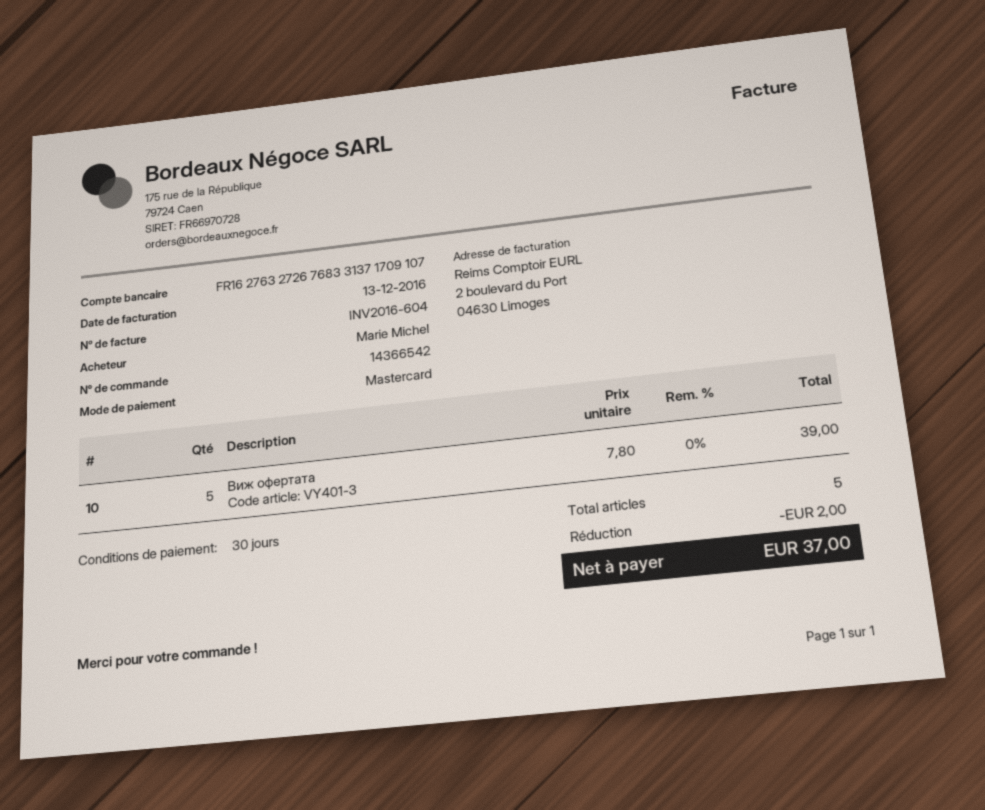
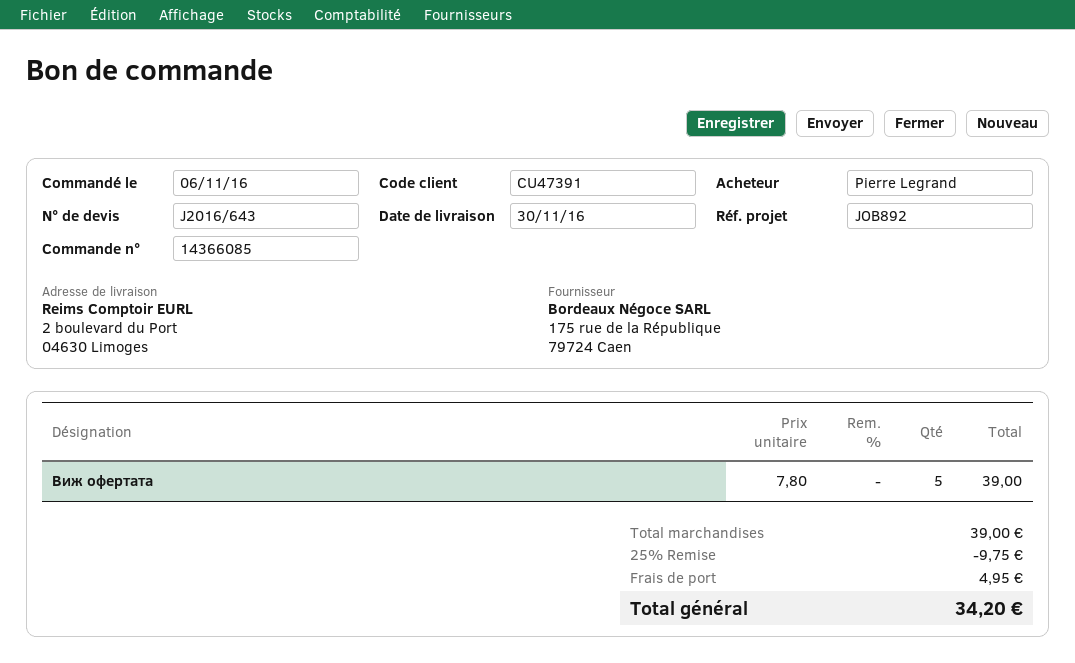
order number: 14366542 -> 14366085
ordered by: Marie Michel -> Pierre Legrand
discount: 2.00 -> 9.75
shipping: none -> 4.95
total: 37.00 -> 34.20

